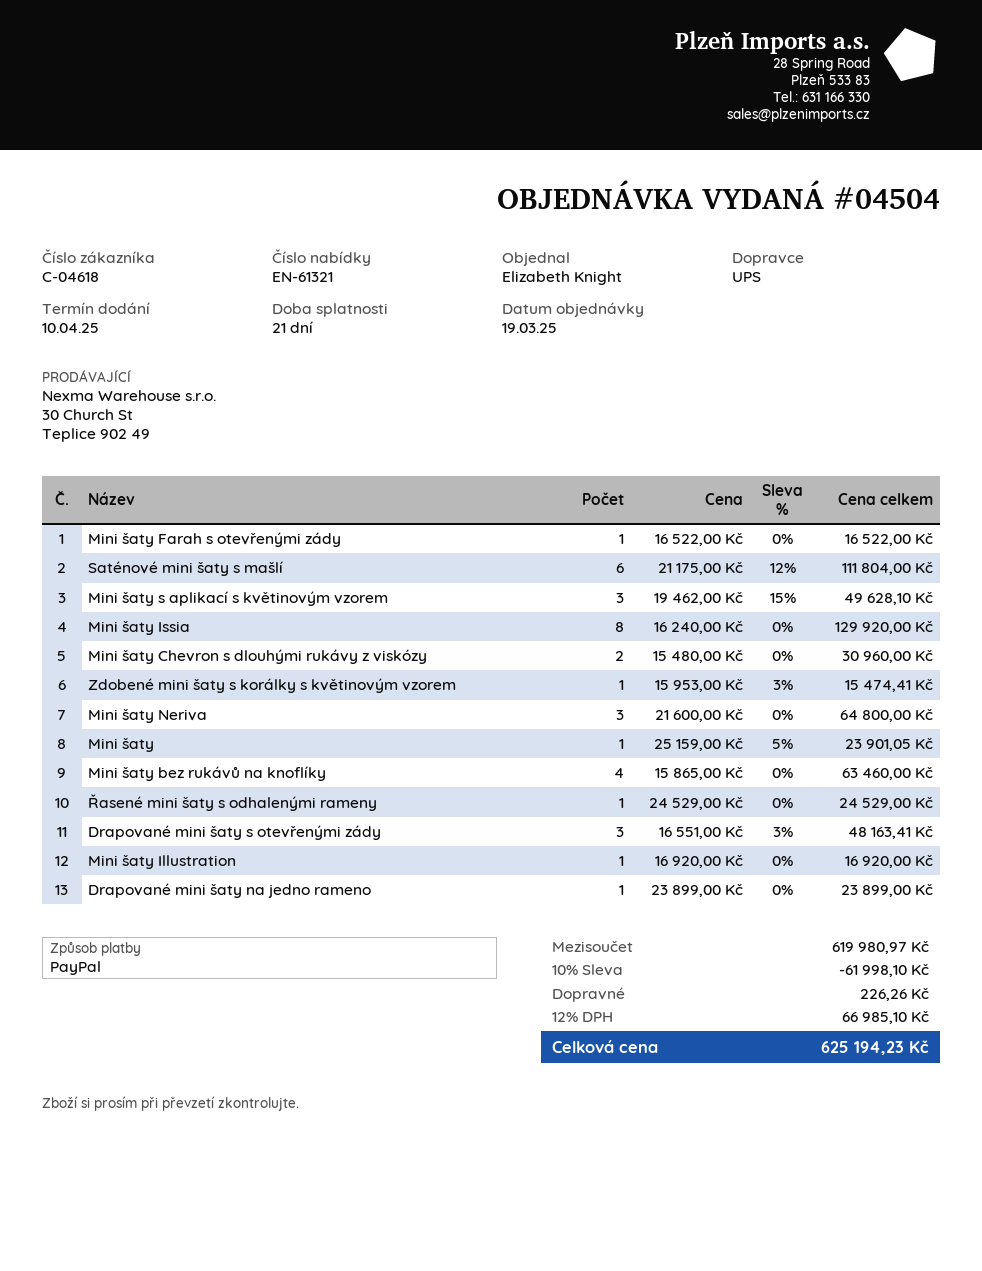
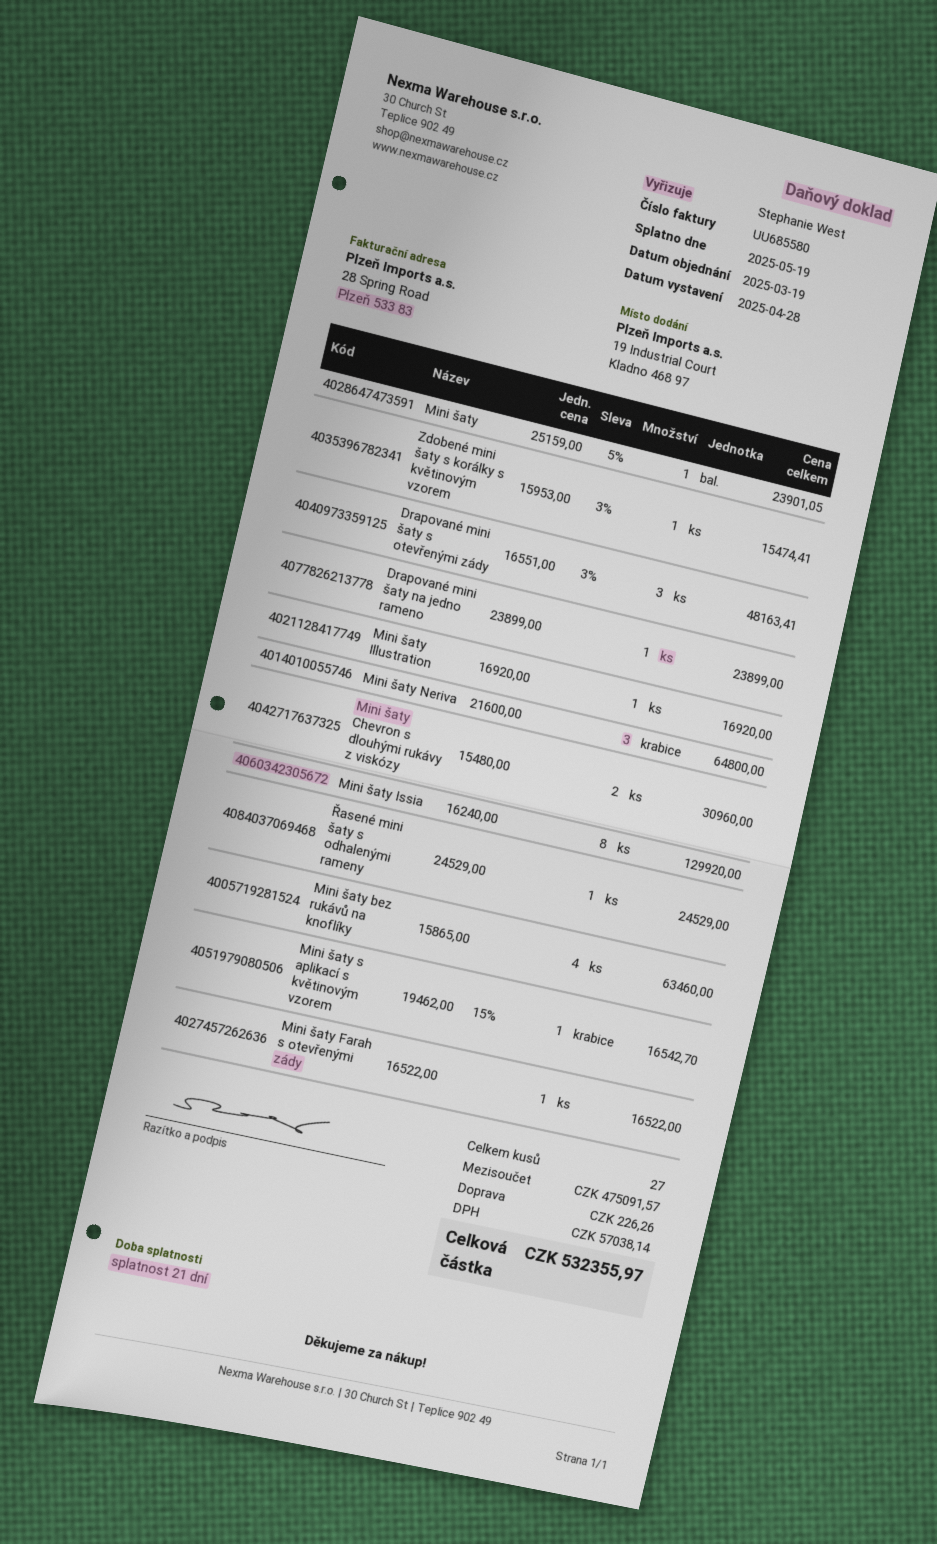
Saténové mini šaty s mašlí: 6 x 21175.00 - 12% = 111804.00 -> none
Mini šaty s aplikací s květinovým vzorem: 3 x 19462.00 - 15% = 49628.10 -> 1 x 19462.00 - 15% = 16542.70
subtotal: 619980.97 -> 475091.57
discount: 10% = 61998.10 -> none
tax: 66985.10 -> 57038.14
total: 625194.23 -> 532355.97

